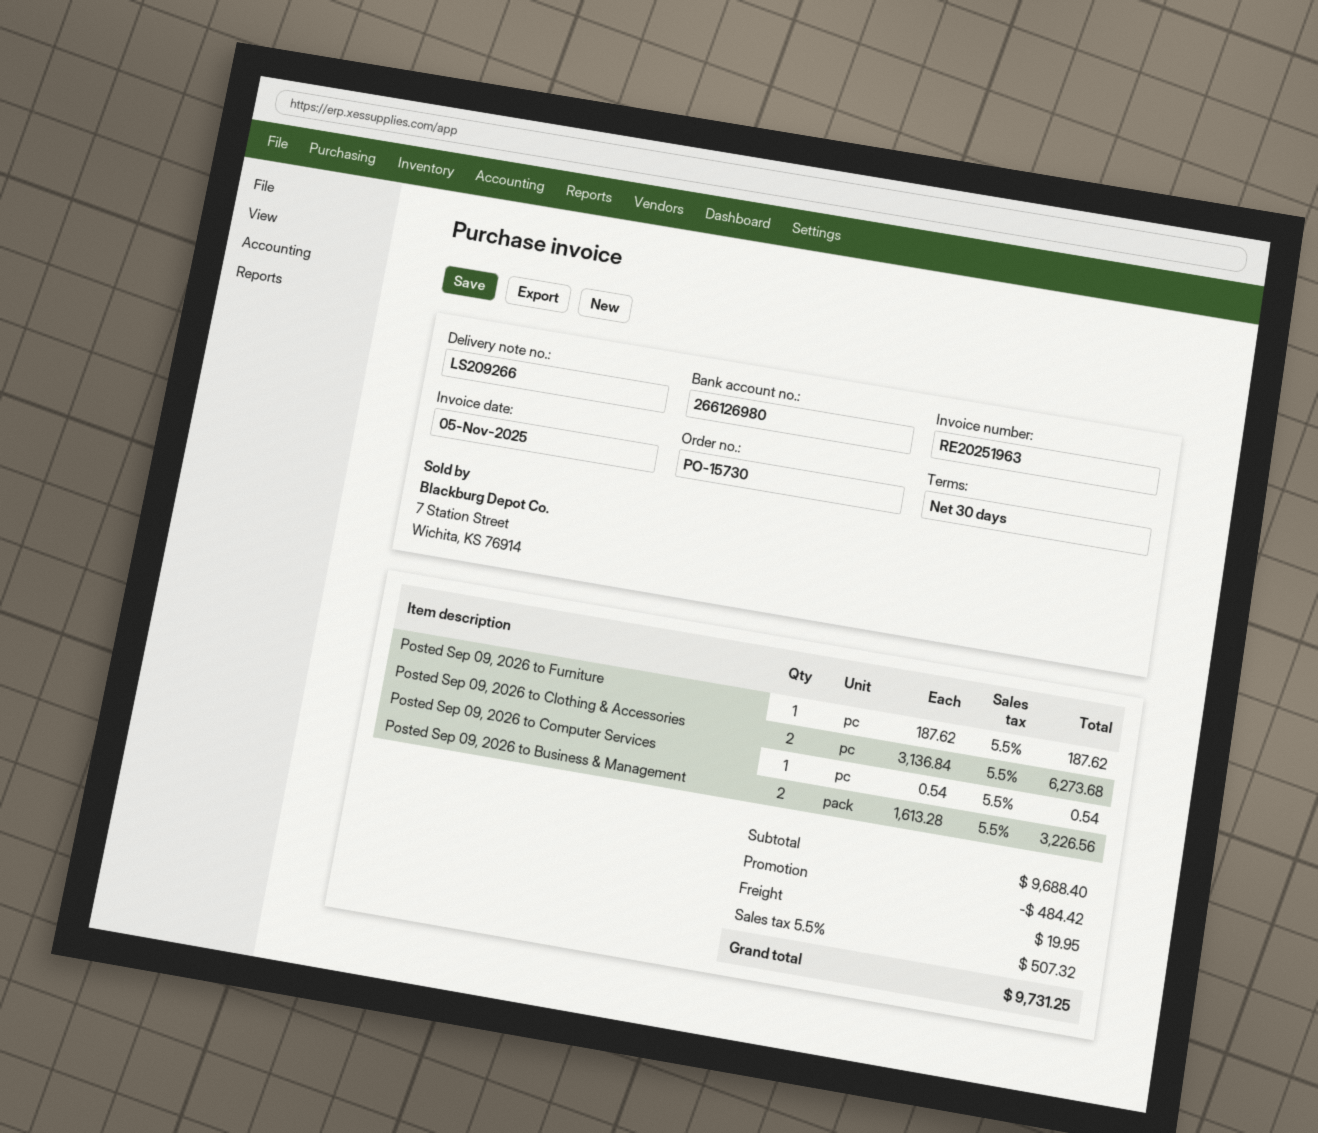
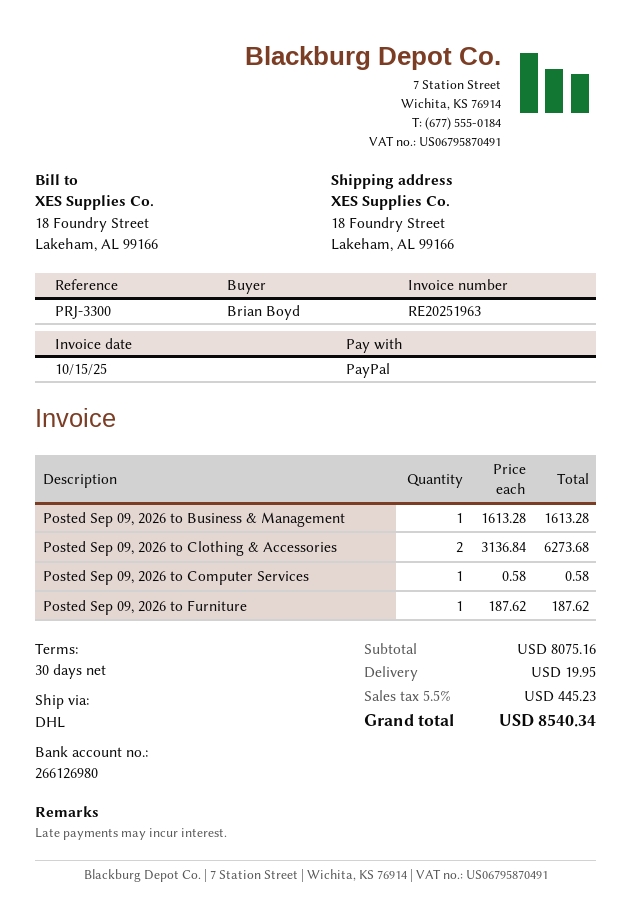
invoice date: 2025-11-05 -> 2025-10-15
Posted Sep 09, 2026 to Computer Services: 1 x 0.54 = 0.54 -> 1 x 0.58 = 0.58
Posted Sep 09, 2026 to Business & Management: 2 x 1613.28 = 3226.56 -> 1 x 1613.28 = 1613.28
subtotal: 9688.40 -> 8075.16
discount: 484.42 -> none
tax: 5.5% = 507.32 -> 5.5% = 445.23
total: 9731.25 -> 8540.34

